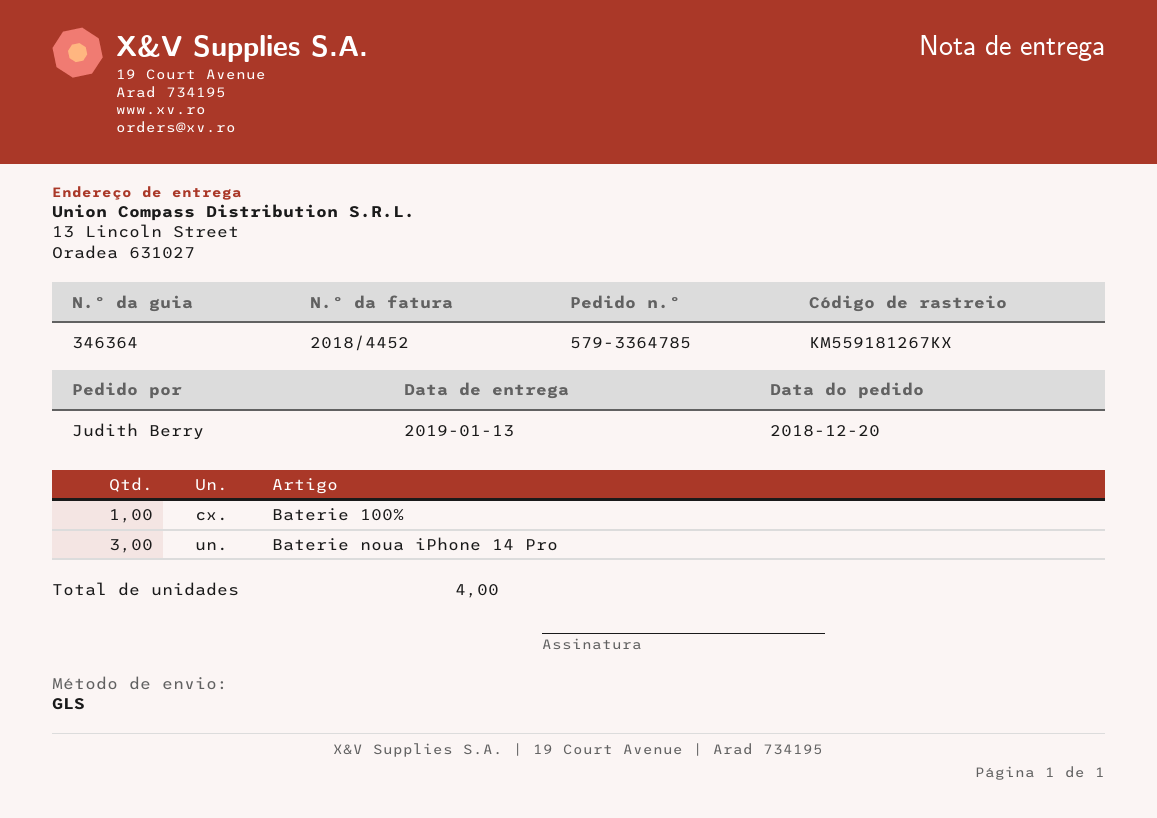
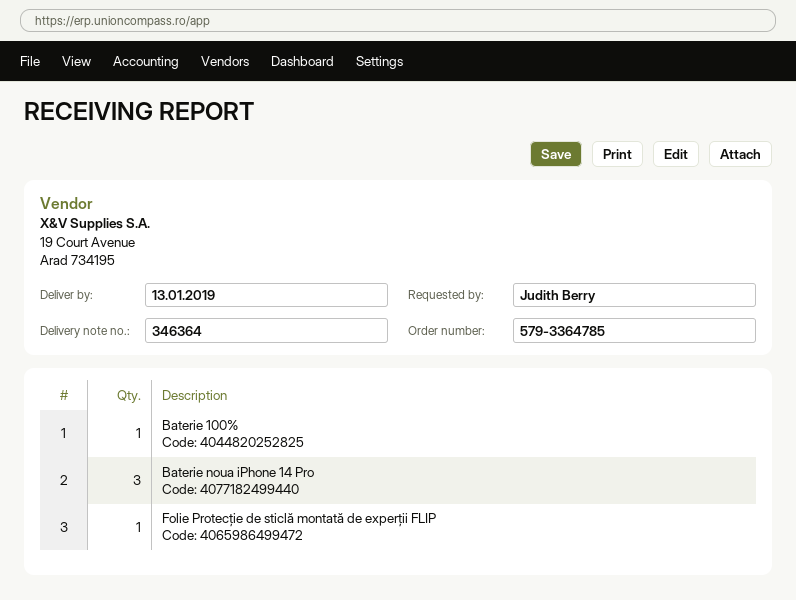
Folie Protecție de sticlă montată de experții FLIP: none -> 1

